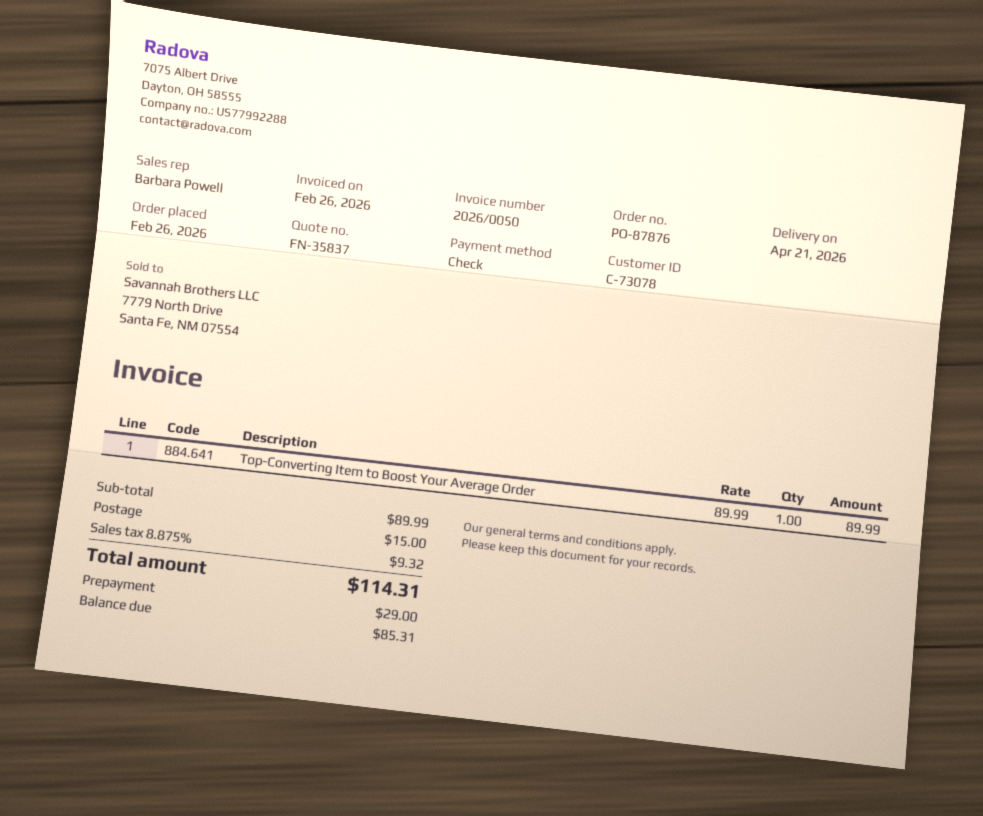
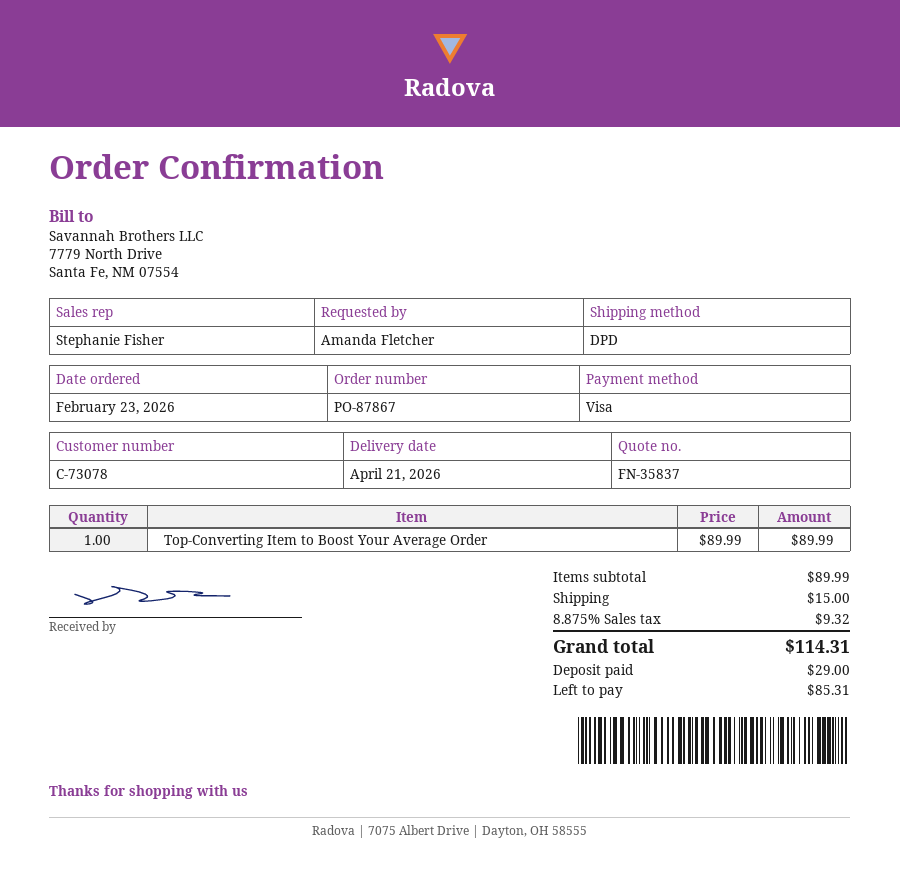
order number: PO-87876 -> PO-87867
order date: 2026-02-26 -> 2026-02-23
sales rep: Barbara Powell -> Stephanie Fisher
payment method: cheque -> Visa

